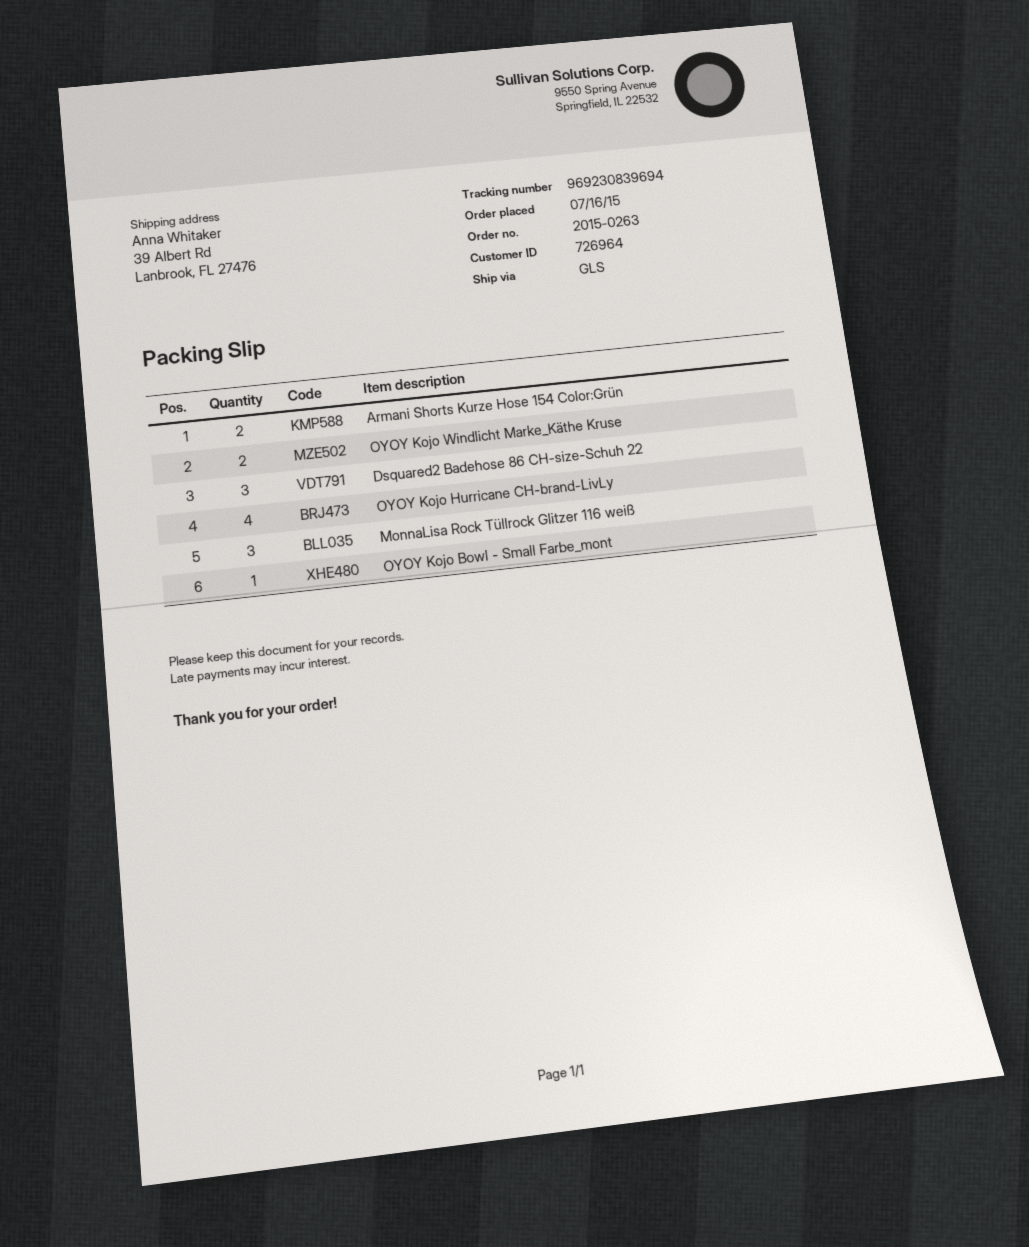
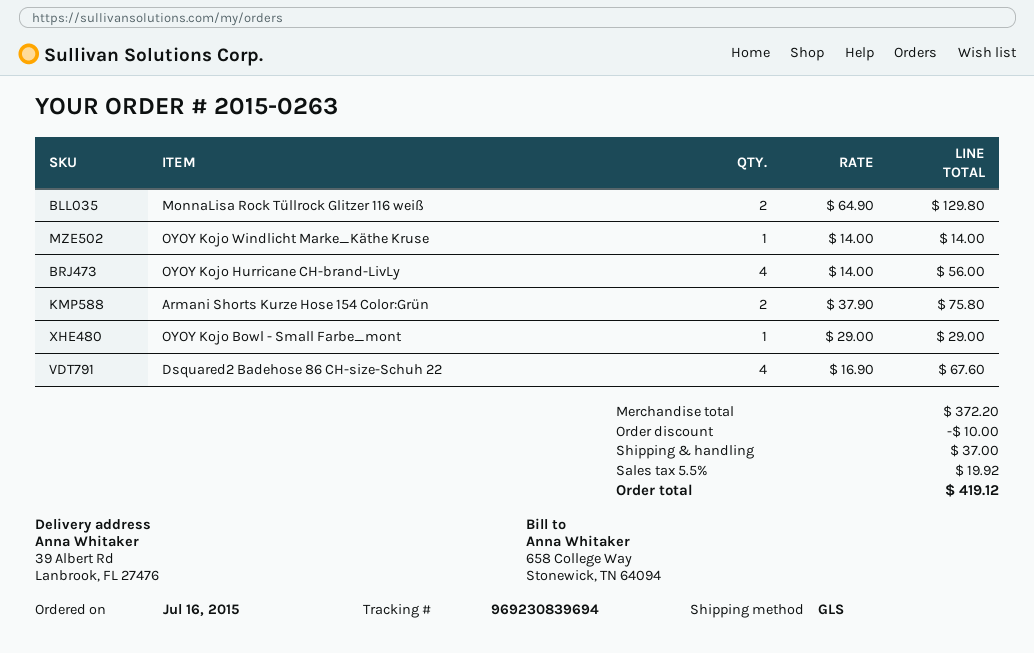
OYOY Kojo Windlicht Marke_Käthe Kruse: 2 -> 1
Dsquared2 Badehose 86 CH-size-Schuh 22: 3 -> 4
MonnaLisa Rock Tüllrock Glitzer 116 weiß: 3 -> 2

